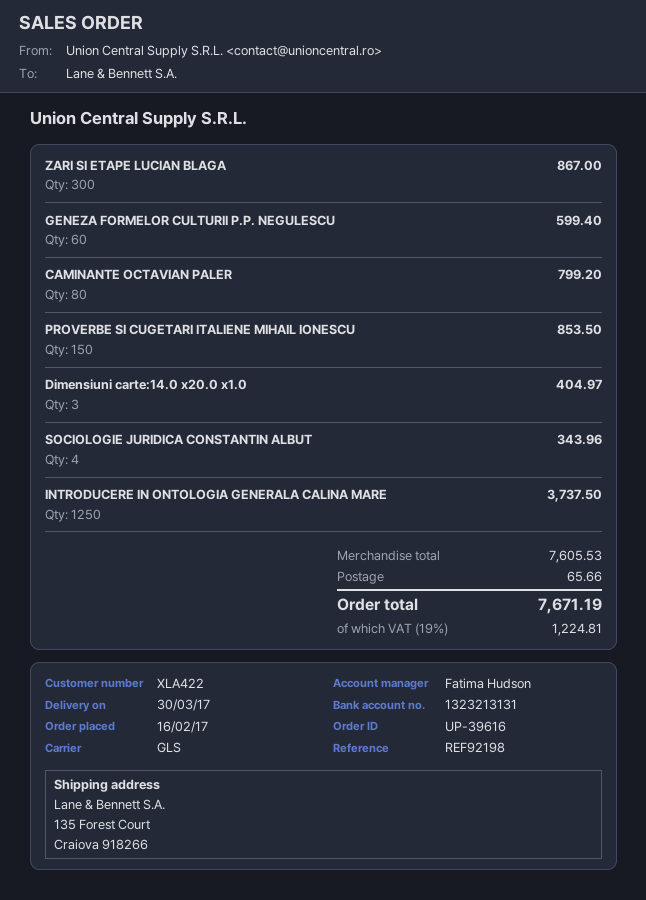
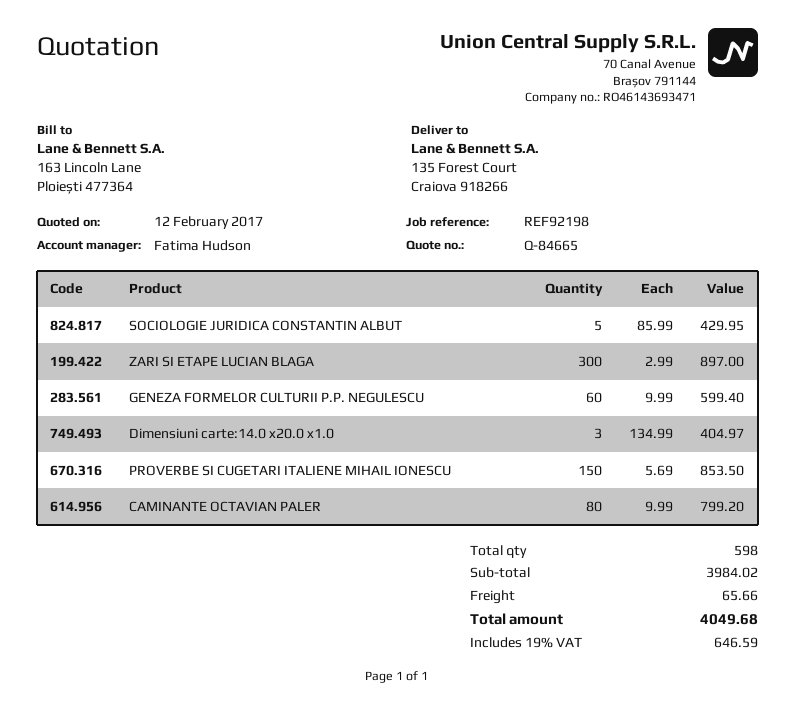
ZARI SI ETAPE LUCIAN BLAGA: 300 for 867.00 -> 300 for 897.00
SOCIOLOGIE JURIDICA CONSTANTIN ALBUT: 4 for 343.96 -> 5 for 429.95
INTRODUCERE IN ONTOLOGIA GENERALA CALINA MARE: 1250 for 3737.50 -> none
subtotal: 7605.53 -> 3984.02
tax: 19% = 1224.81 -> 19% = 646.59
total: 7671.19 -> 4049.68

